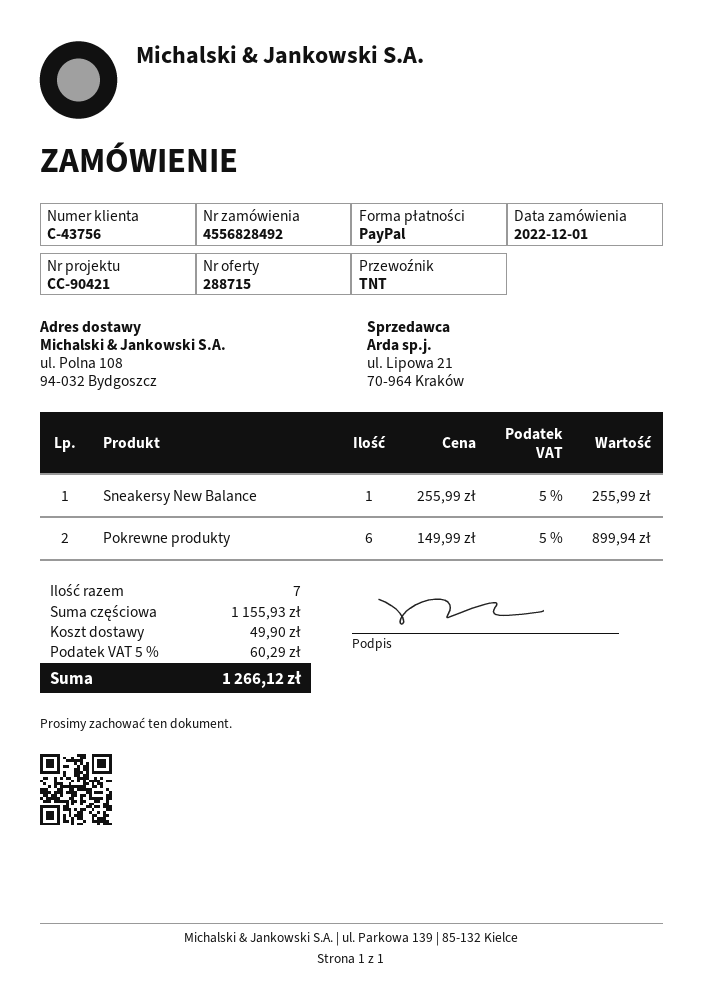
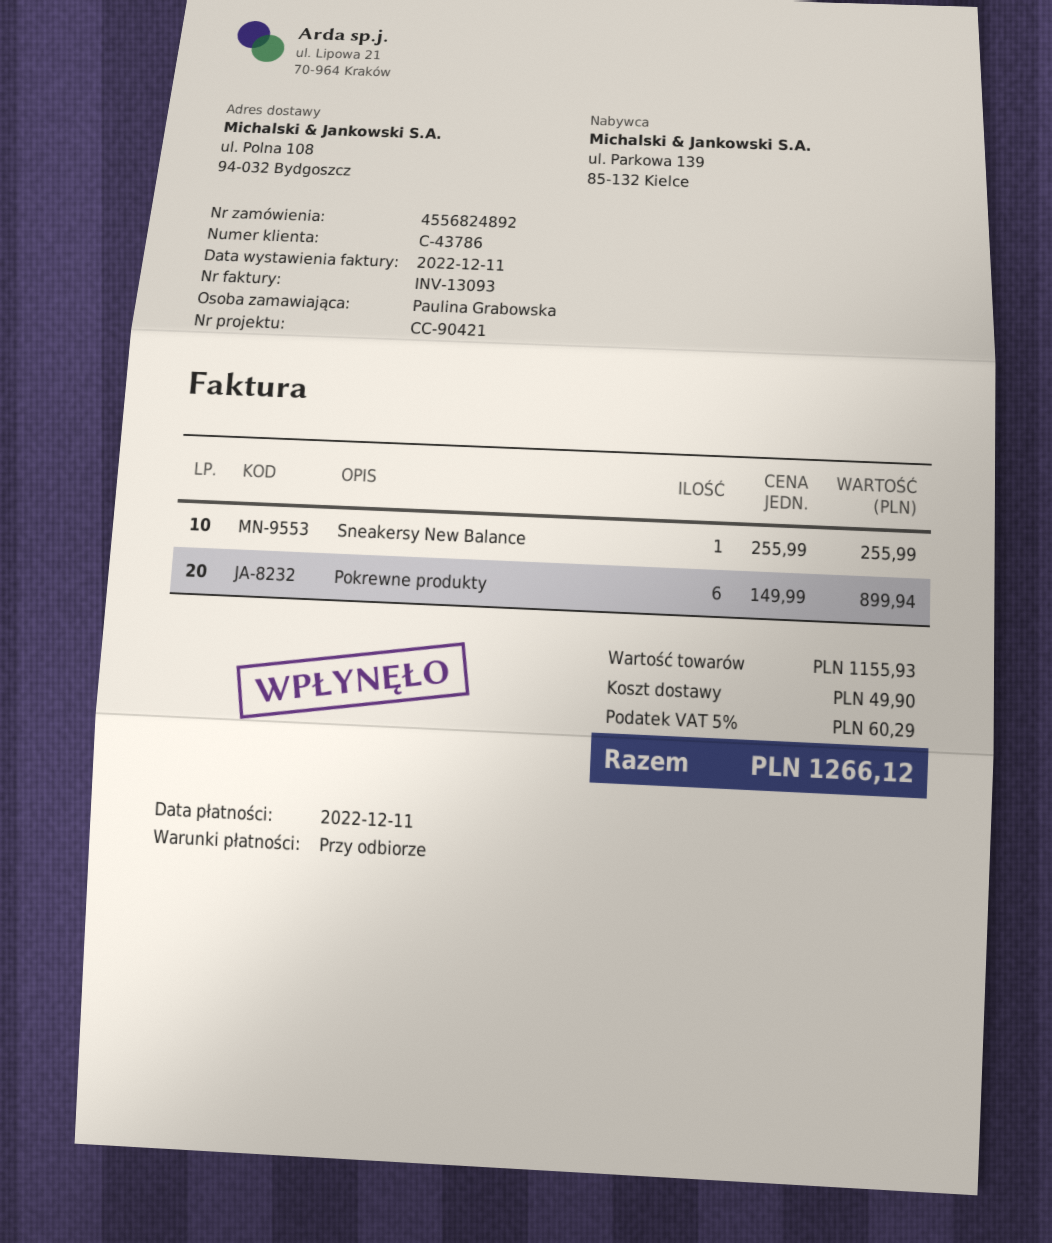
order number: 4556828492 -> 4556824892
customer number: C-43756 -> C-43786

